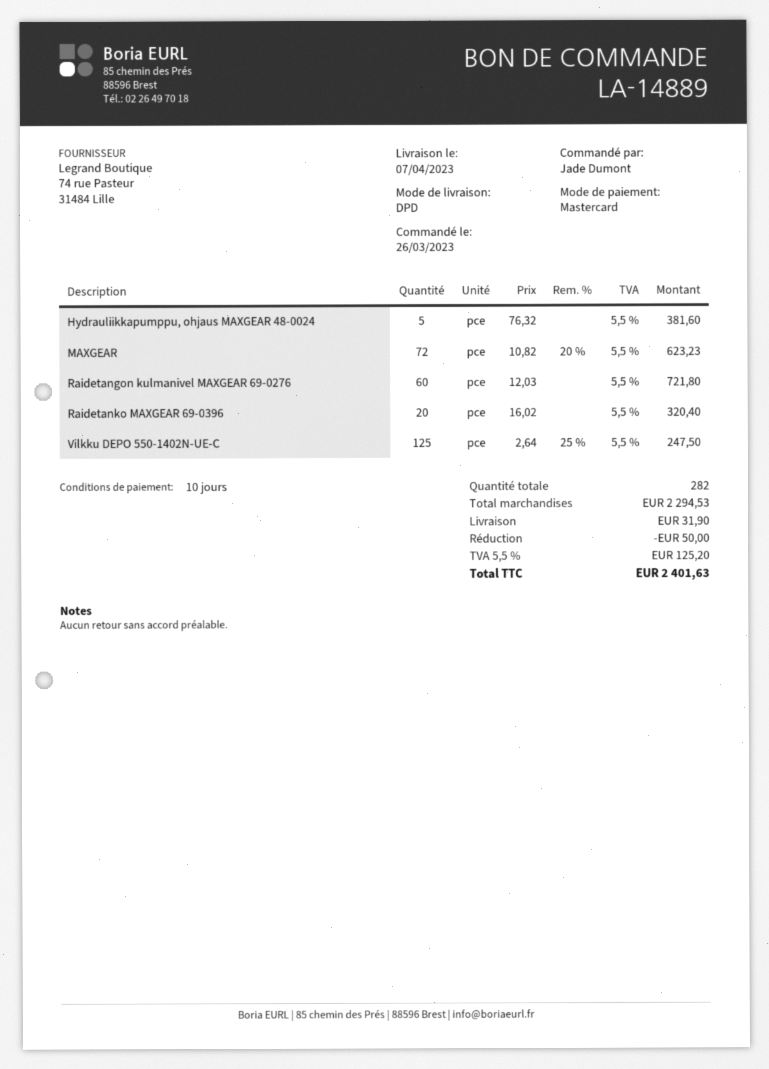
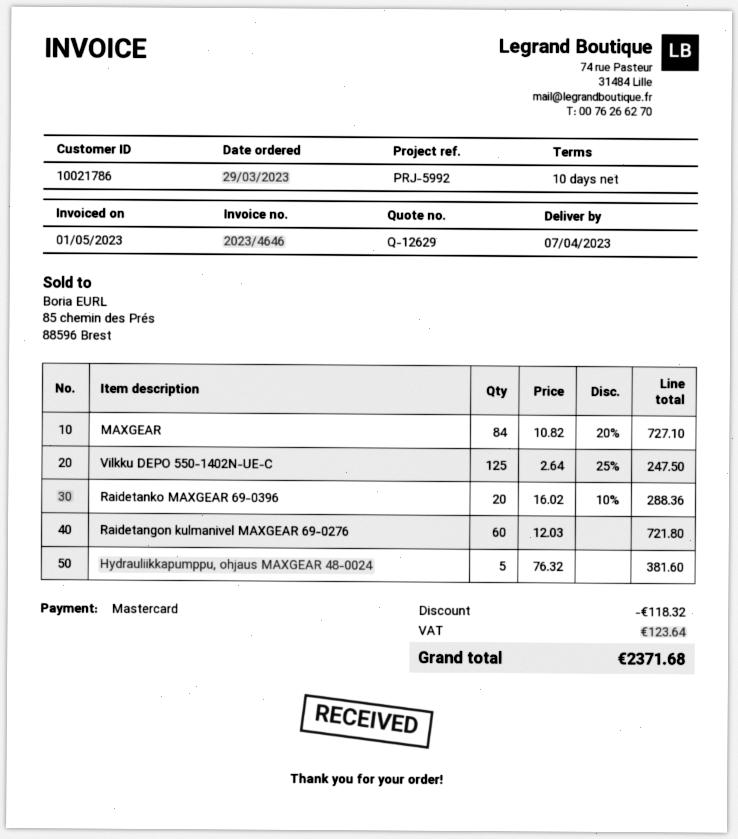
order date: 2023-03-26 -> 2023-03-29
MAXGEAR: 72 x 10.82 - 20% = 623.23 -> 84 x 10.82 - 20% = 727.10
Raidetanko MAXGEAR 69-0396: 20 x 16.02 = 320.40 -> 20 x 16.02 - 10% = 288.36
discount: 50.00 -> 118.32
shipping: 31.90 -> none
tax: 125.20 -> 123.64
total: 2401.63 -> 2371.68

